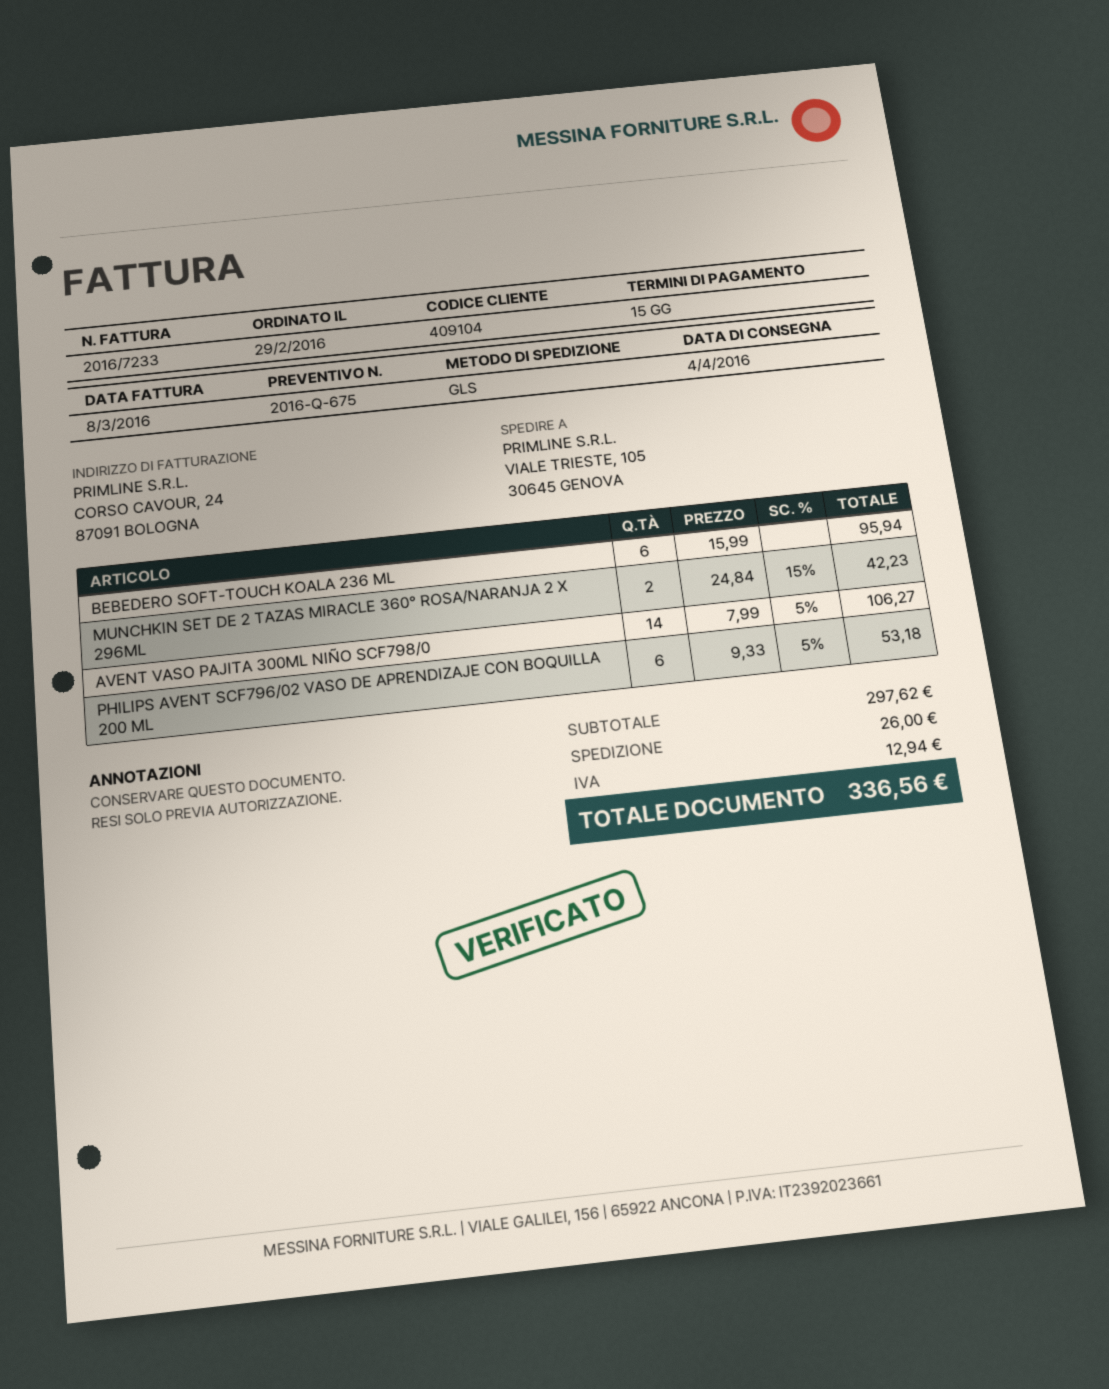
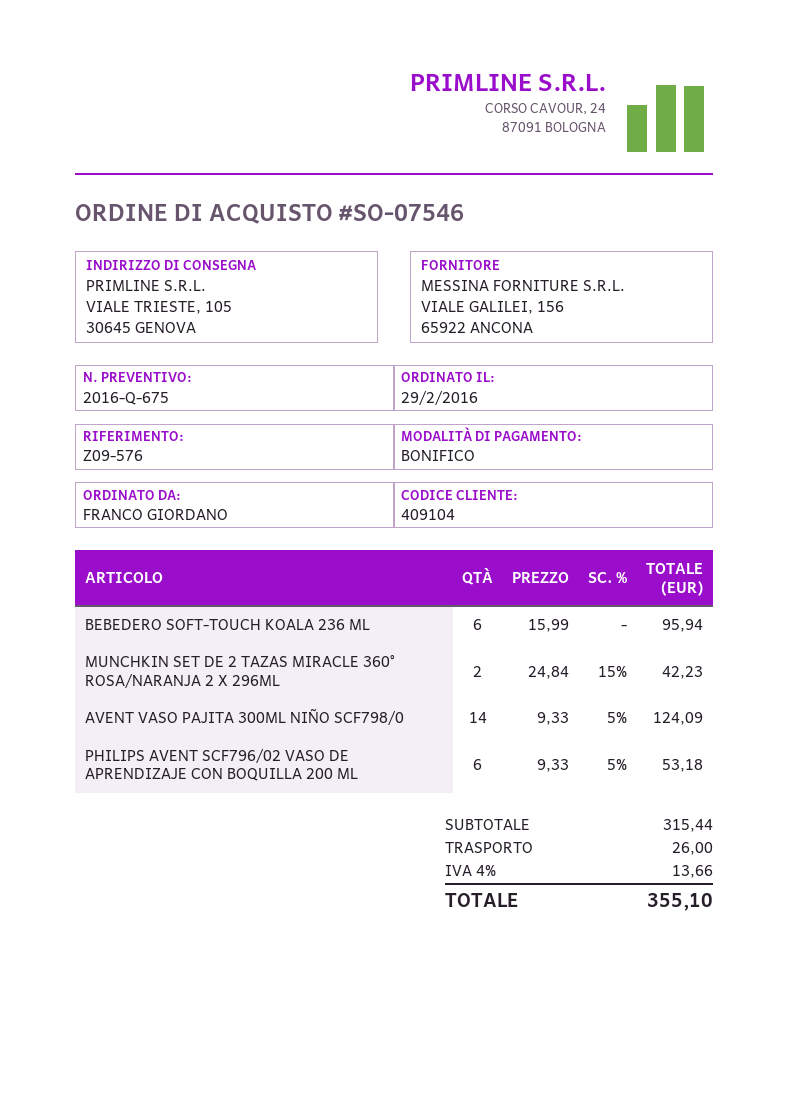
AVENT VASO PAJITA 300ML NIÑO SCF798/0: 14 x 7.99 - 5% = 106.27 -> 14 x 9.33 - 5% = 124.09
subtotal: 297.62 -> 315.44
tax: 12.94 -> 13.66
total: 336.56 -> 355.10

